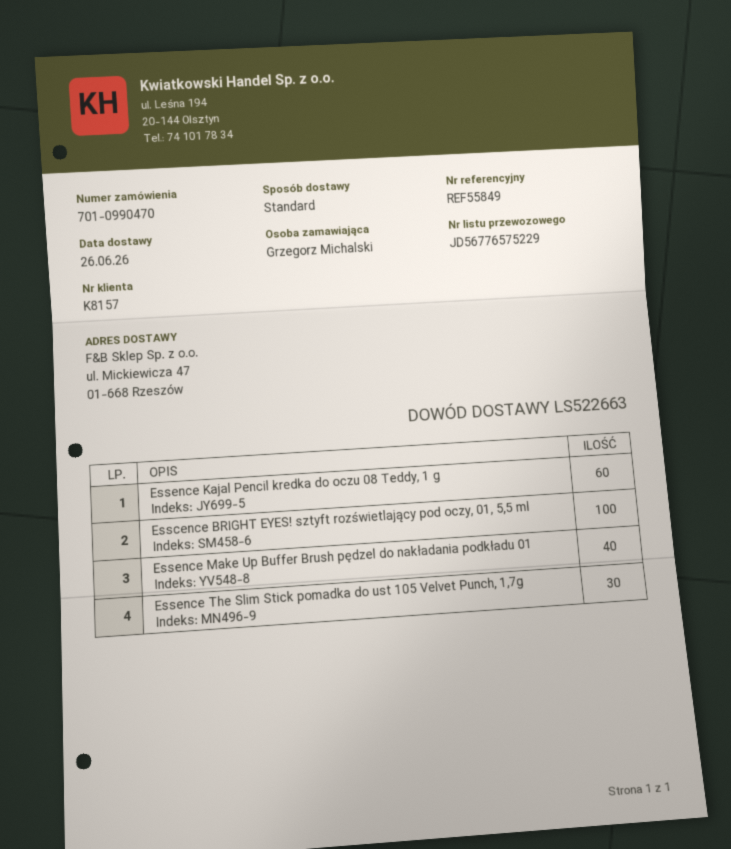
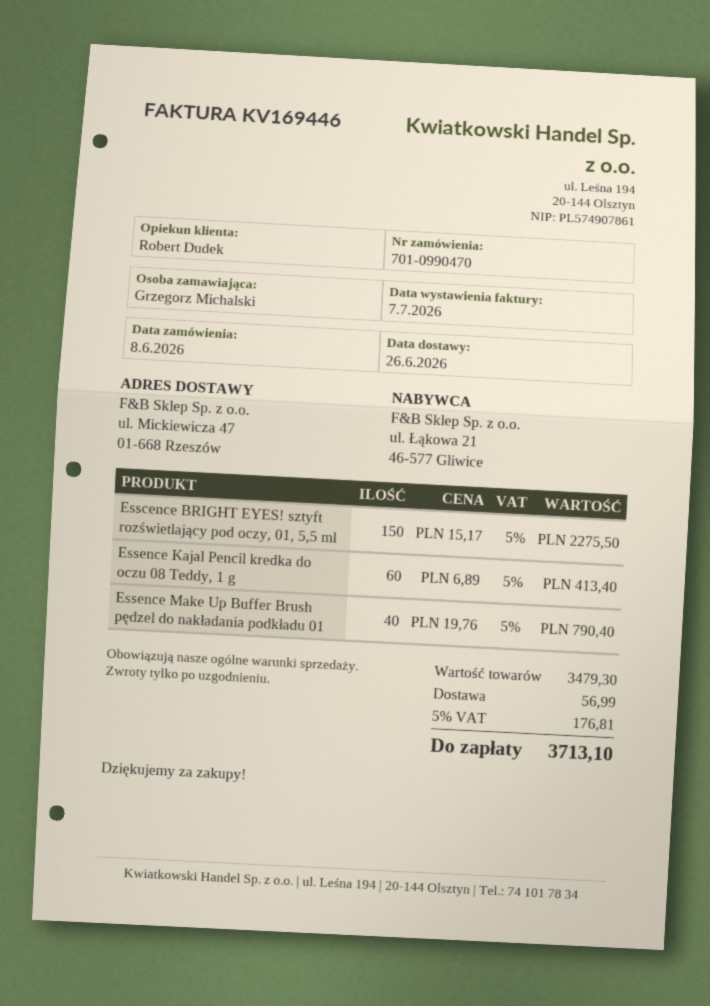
Esscence BRIGHT EYES! sztyft rozświetlający pod oczy, 01, 5,5 ml: 100 -> 150
Essence The Slim Stick pomadka do ust 105 Velvet Punch, 1,7g: 30 -> none

